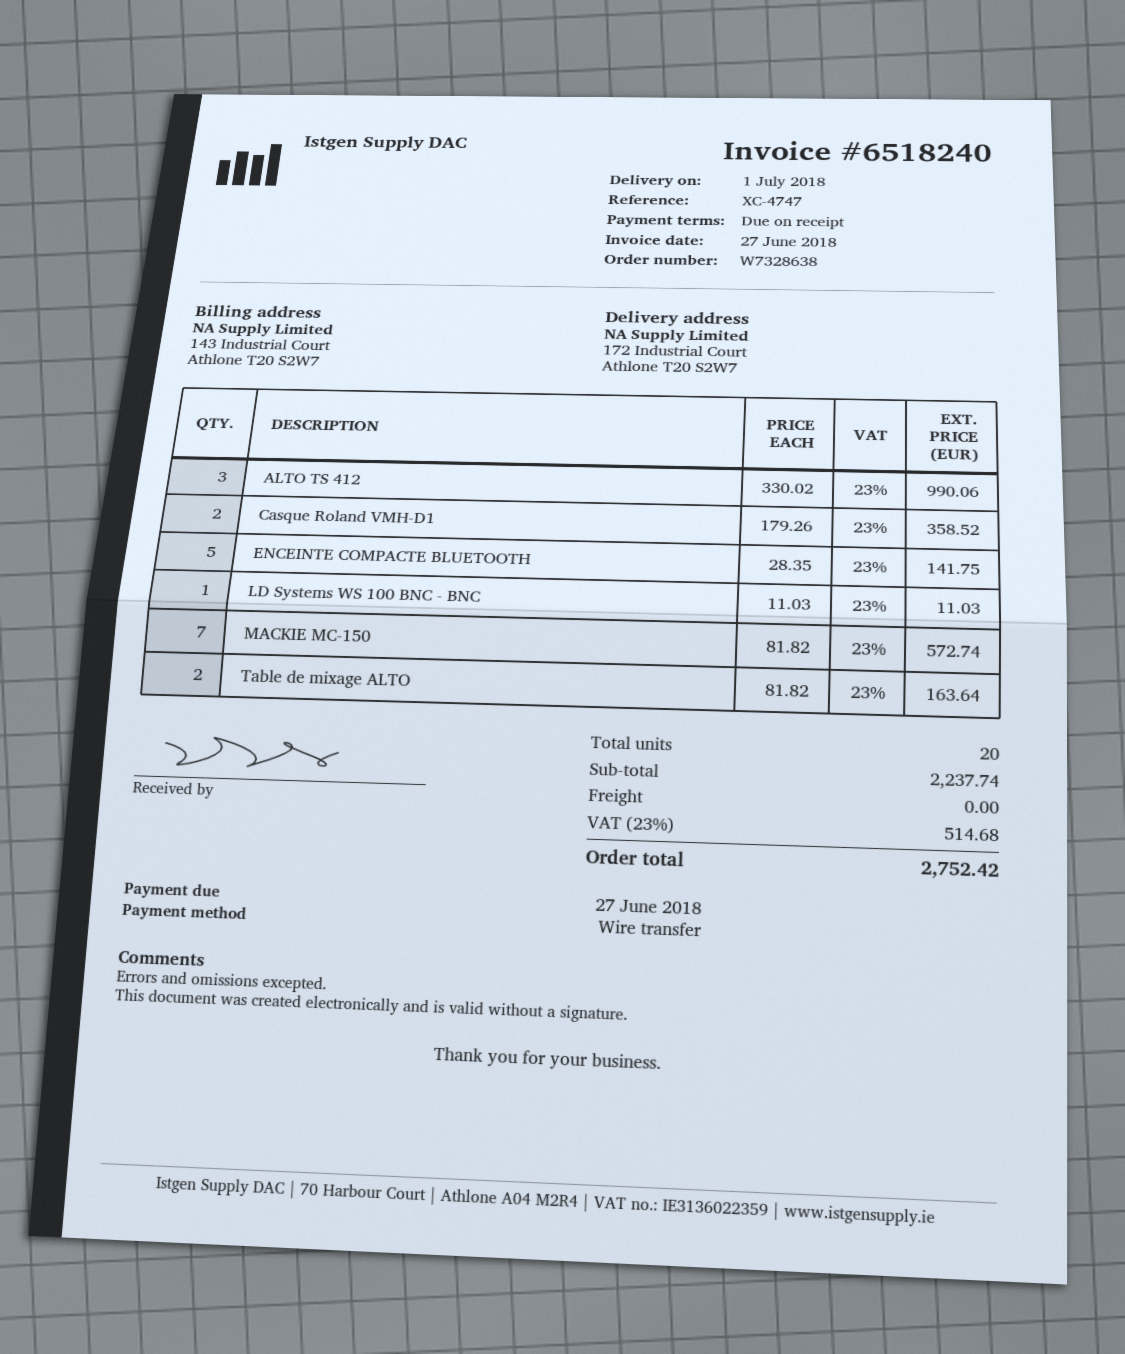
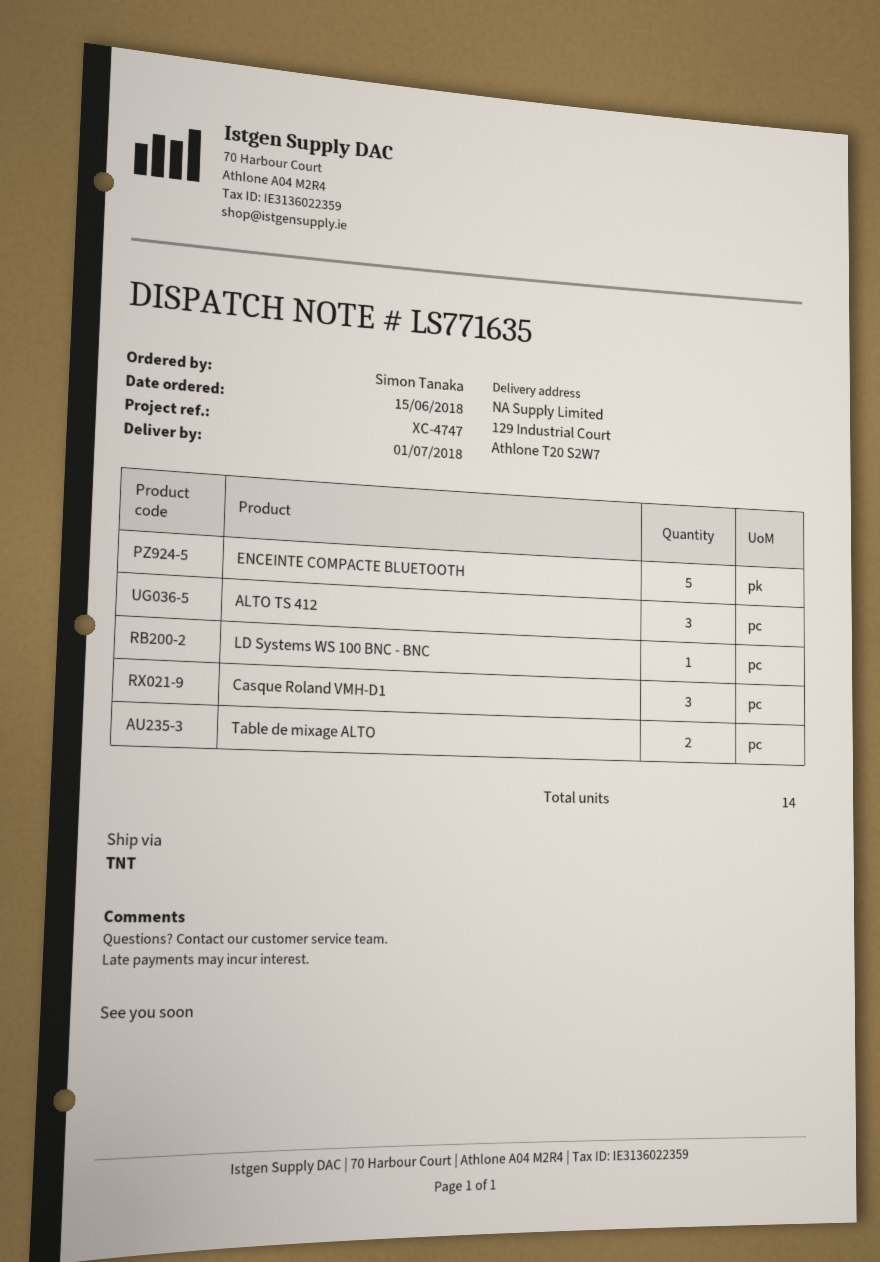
ship to: 172 Industrial Court, Athlone T20 S2W7 -> 129 Industrial Court, Athlone T20 S2W7
Casque Roland VMH-D1: 2 -> 3
MACKIE MC-150: 7 -> none
total quantity: 20 -> 14

